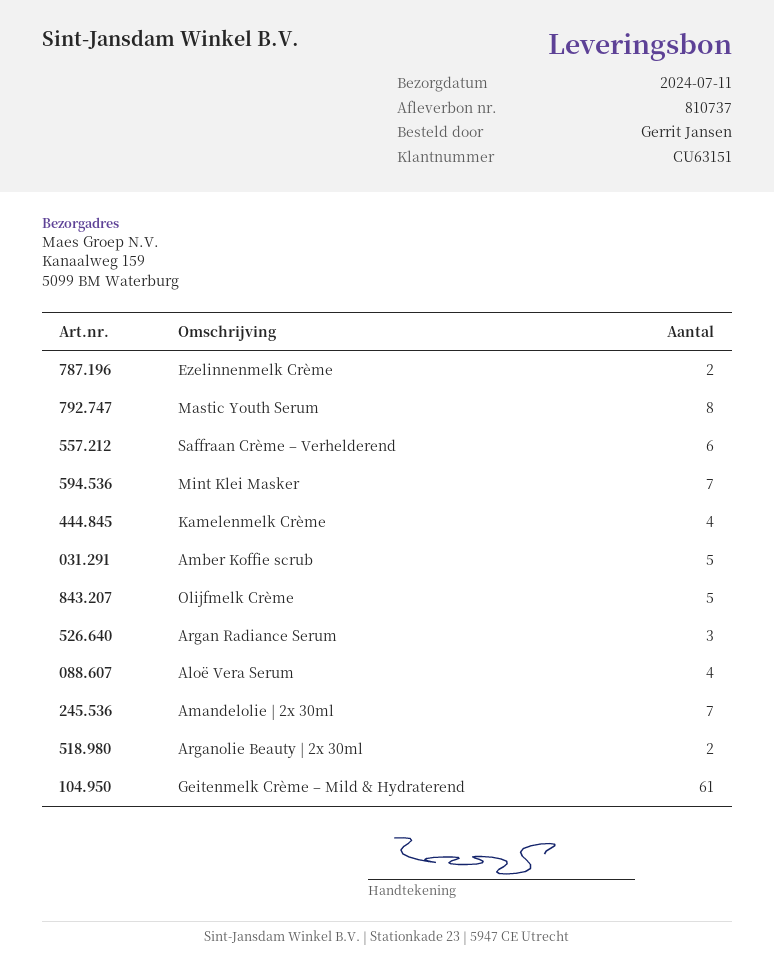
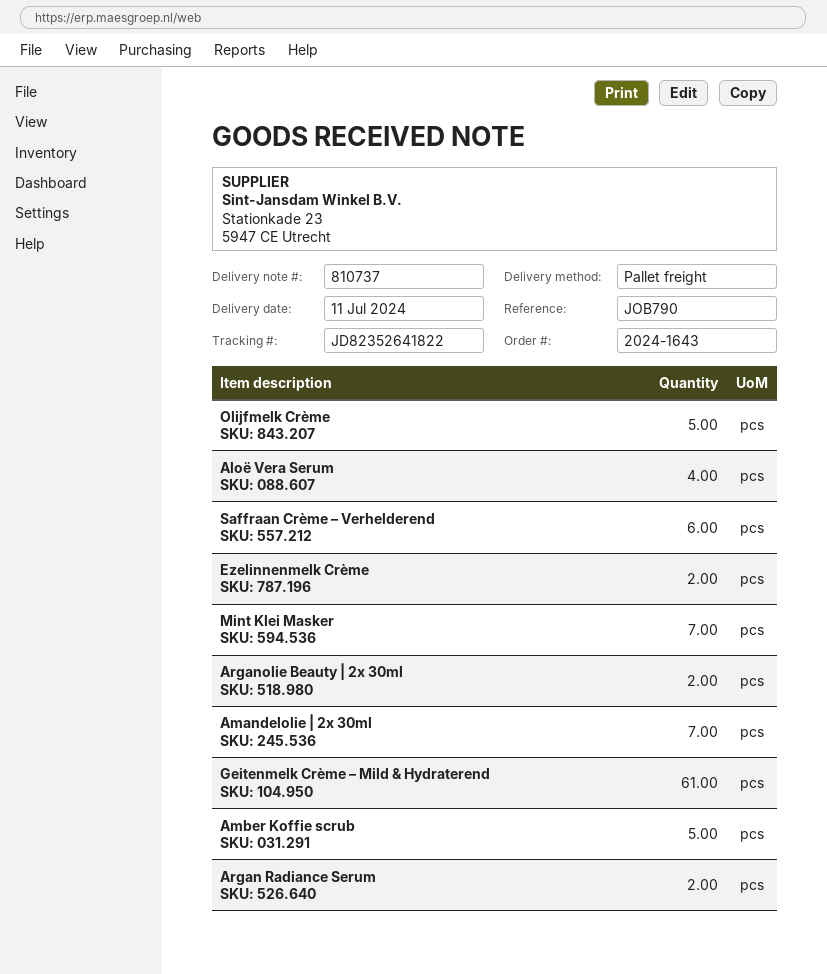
Mastic Youth Serum: 8 -> none
Kamelenmelk Crème: 4 -> none
Argan Radiance Serum: 3 -> 2

